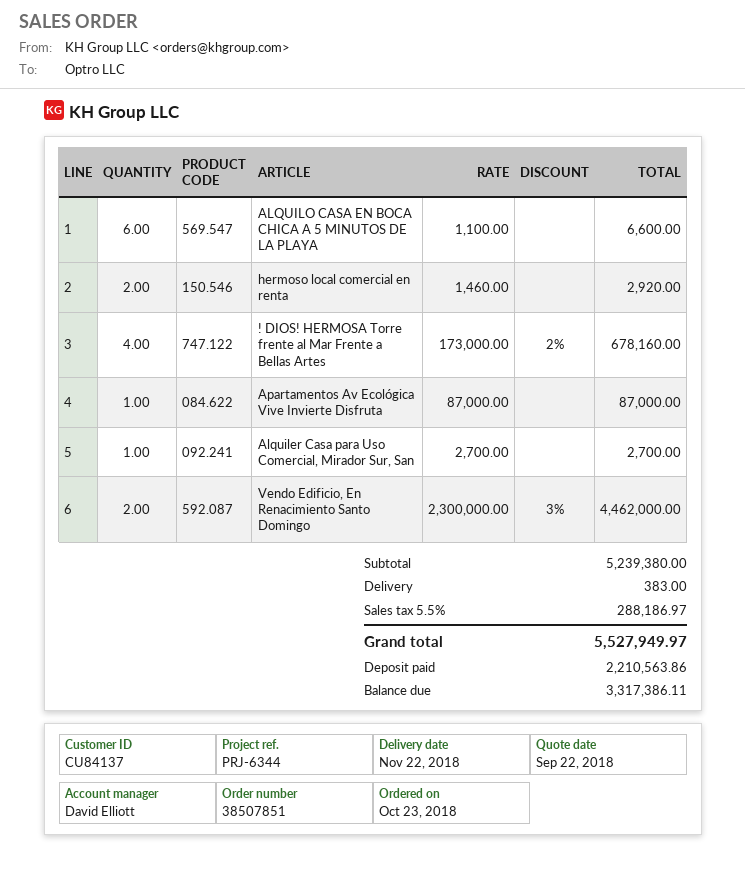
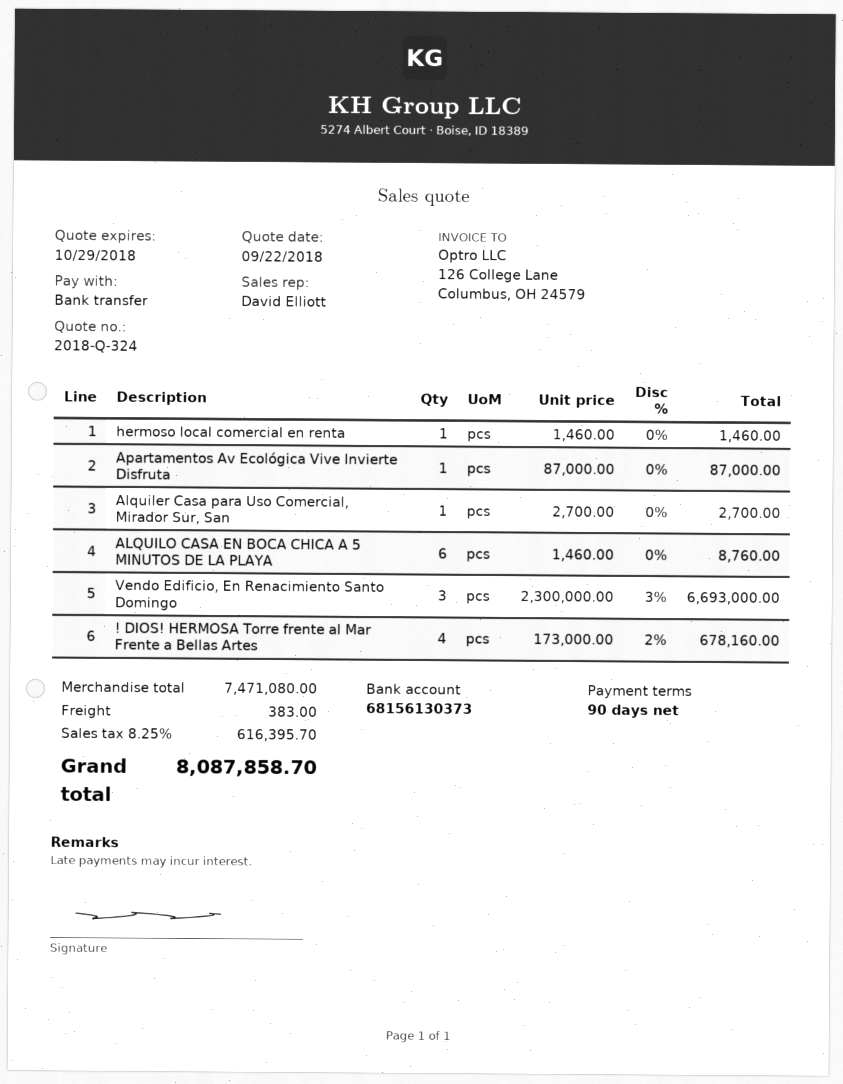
ALQUILO CASA EN BOCA CHICA A 5 MINUTOS DE LA PLAYA: 6 x 1100.00 = 6600.00 -> 6 x 1460.00 = 8760.00
hermoso local comercial en renta: 2 x 1460.00 = 2920.00 -> 1 x 1460.00 = 1460.00
Vendo Edificio, En Renacimiento Santo Domingo: 2 x 2300000.00 - 3% = 4462000.00 -> 3 x 2300000.00 - 3% = 6693000.00
subtotal: 5239380.00 -> 7471080.00
tax: 5.5% = 288186.97 -> 8.25% = 616395.70
total: 5527949.97 -> 8087858.70

